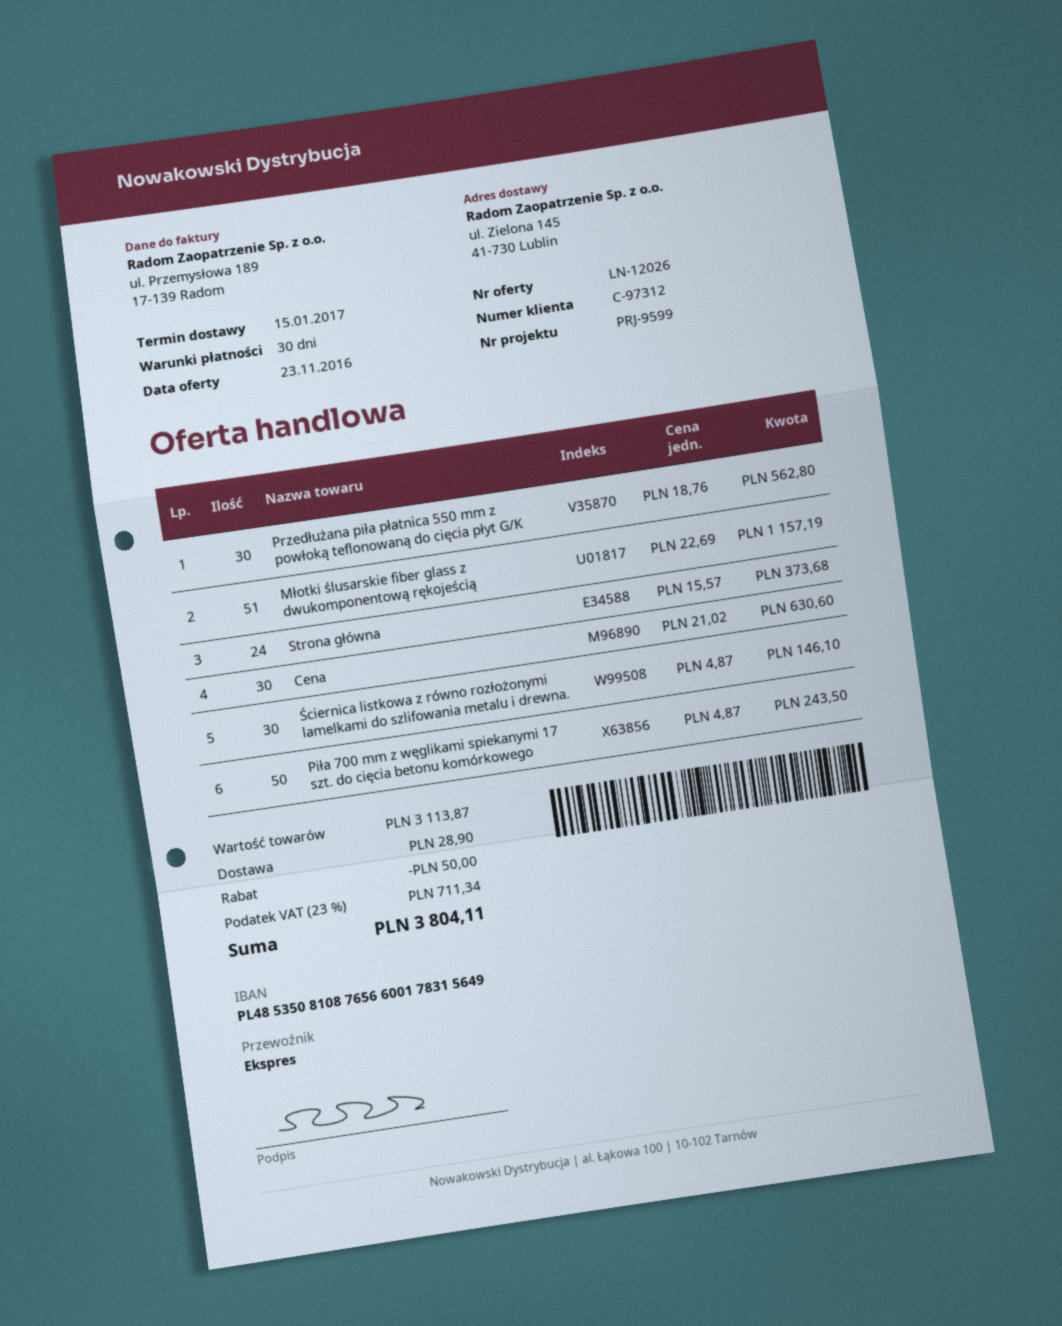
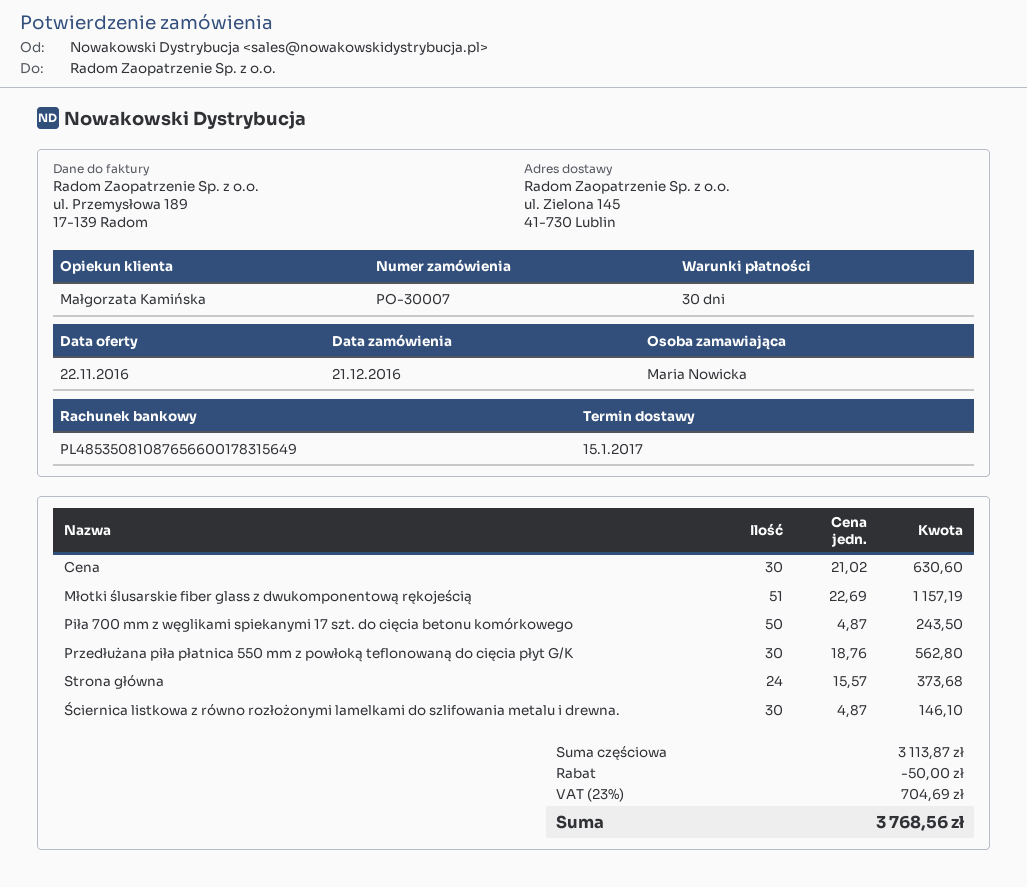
quote date: 2016-11-23 -> 2016-11-22
shipping: 28.90 -> none
tax: 23% = 711.34 -> 23% = 704.69
total: 3804.11 -> 3768.56

